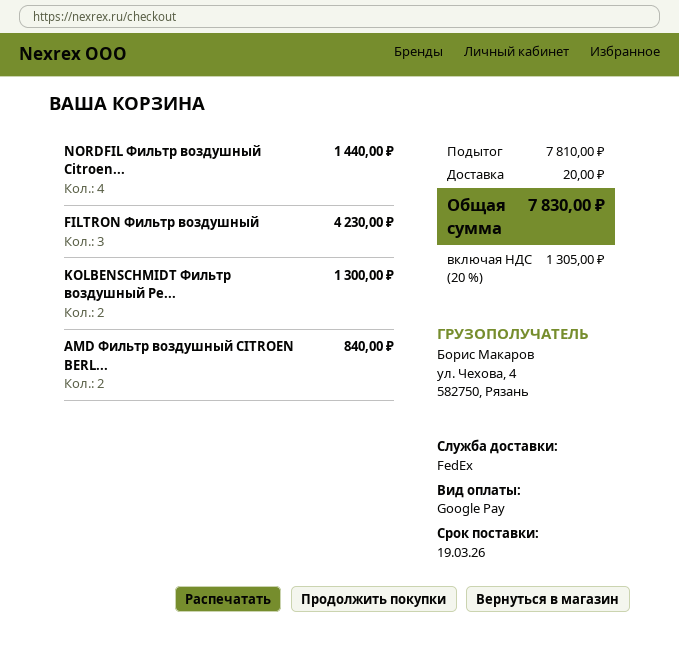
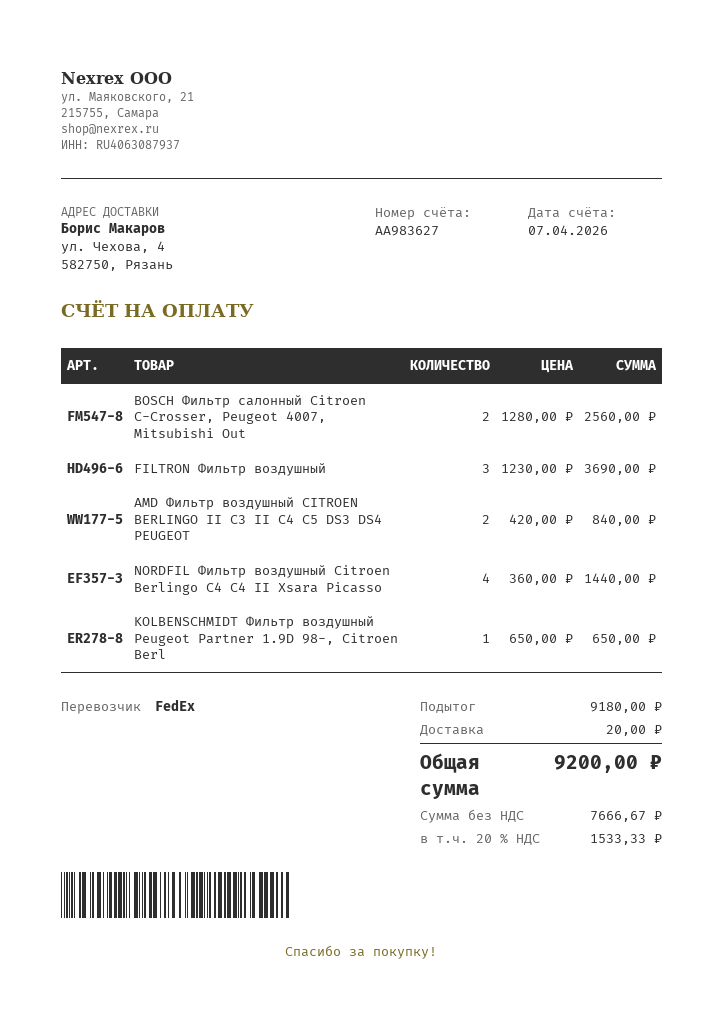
FILTRON Фильтр воздушный: 3 for 4230.00 -> 3 for 3690.00
KOLBENSCHMIDT Фильтр воздушный Pe...: 2 for 1300.00 -> 1 for 650.00
BOSCH Фильтр салонный Citroen C-Crosser, Peugeot 4007, Mitsubishi Out: none -> 2 for 2560.00
subtotal: 7810.00 -> 9180.00
tax: 20% = 1305.00 -> 20% = 1533.33
total: 7830.00 -> 9200.00

